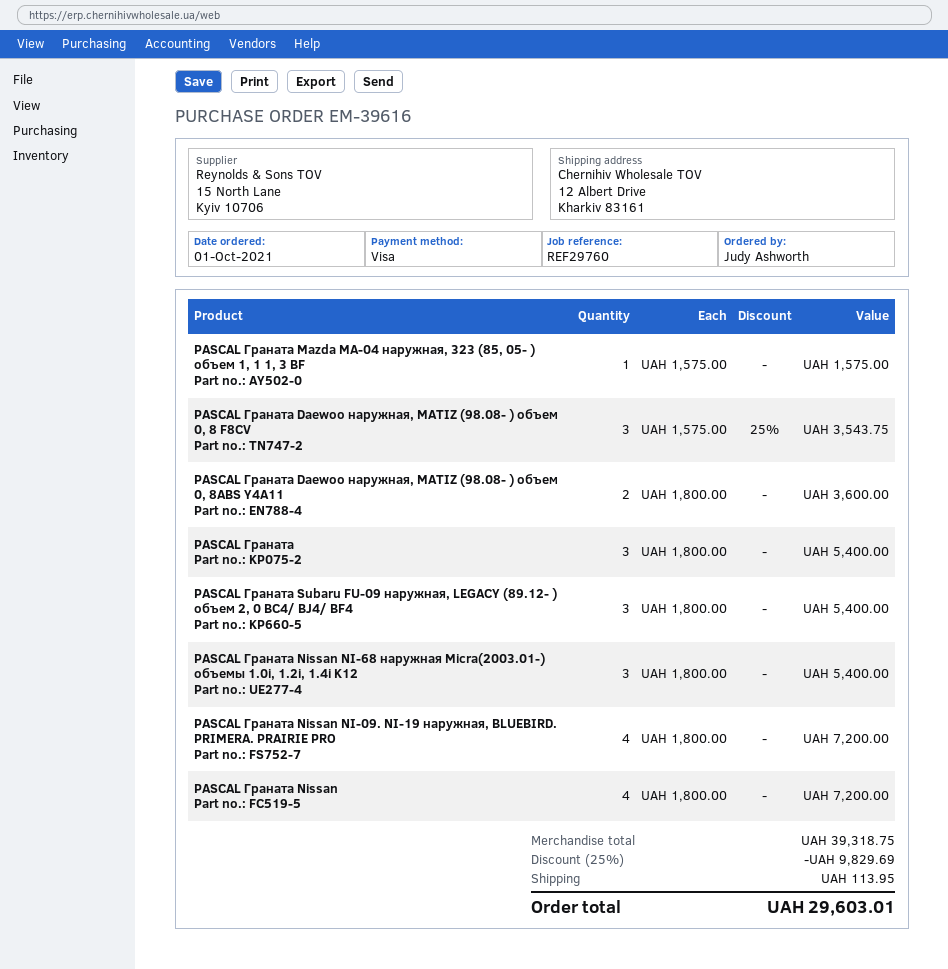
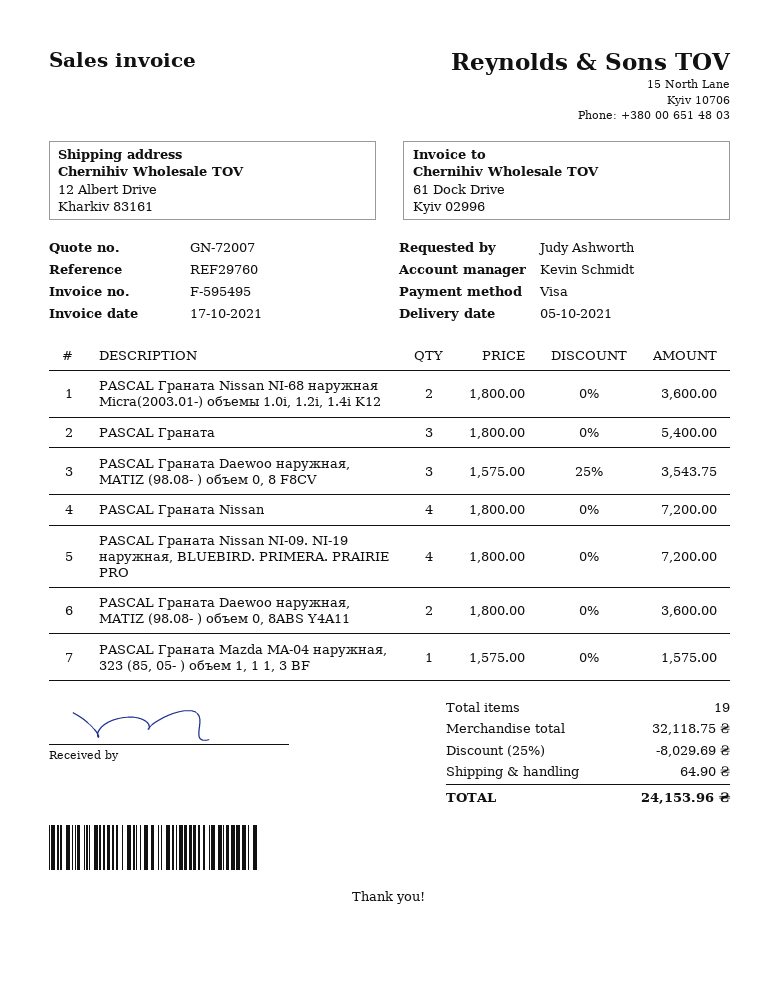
PASCAL Граната Subaru FU-09 наружная, LEGACY (89.12- ) объем 2, 0 BC4/ BJ4/ BF4: 3 x 1800.00 = 5400.00 -> none
PASCAL Граната Nissan NI-68 наружная Micra(2003.01-) объемы 1.0i, 1.2i, 1.4i K12: 3 x 1800.00 = 5400.00 -> 2 x 1800.00 = 3600.00
subtotal: 39318.75 -> 32118.75
discount: 25% = 9829.69 -> 25% = 8029.69
shipping: 113.95 -> 64.90
total: 29603.01 -> 24153.96

